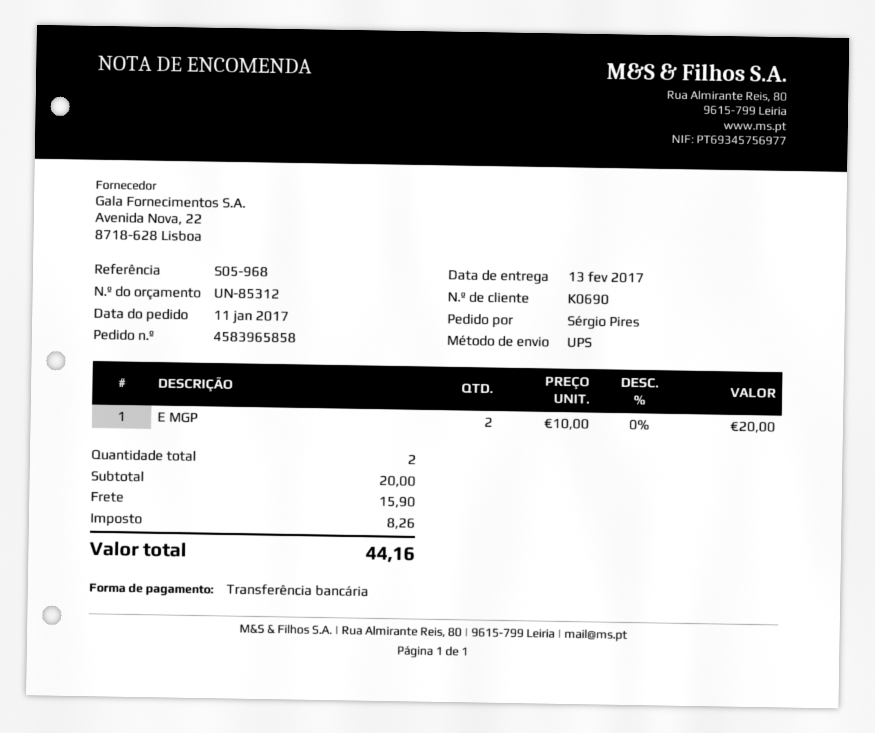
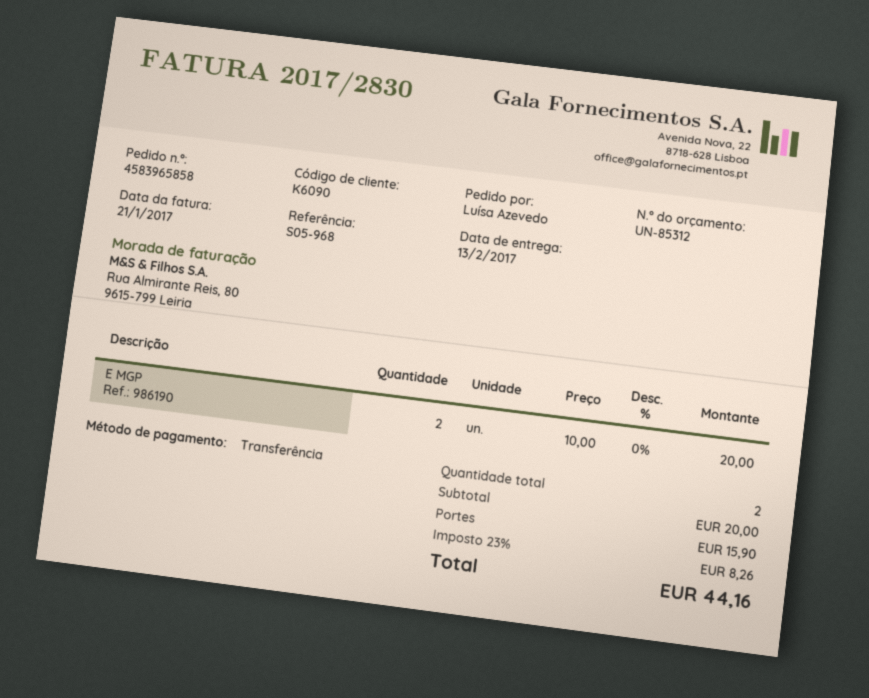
customer number: K0690 -> K6090
ordered by: Sérgio Pires -> Luísa Azevedo

